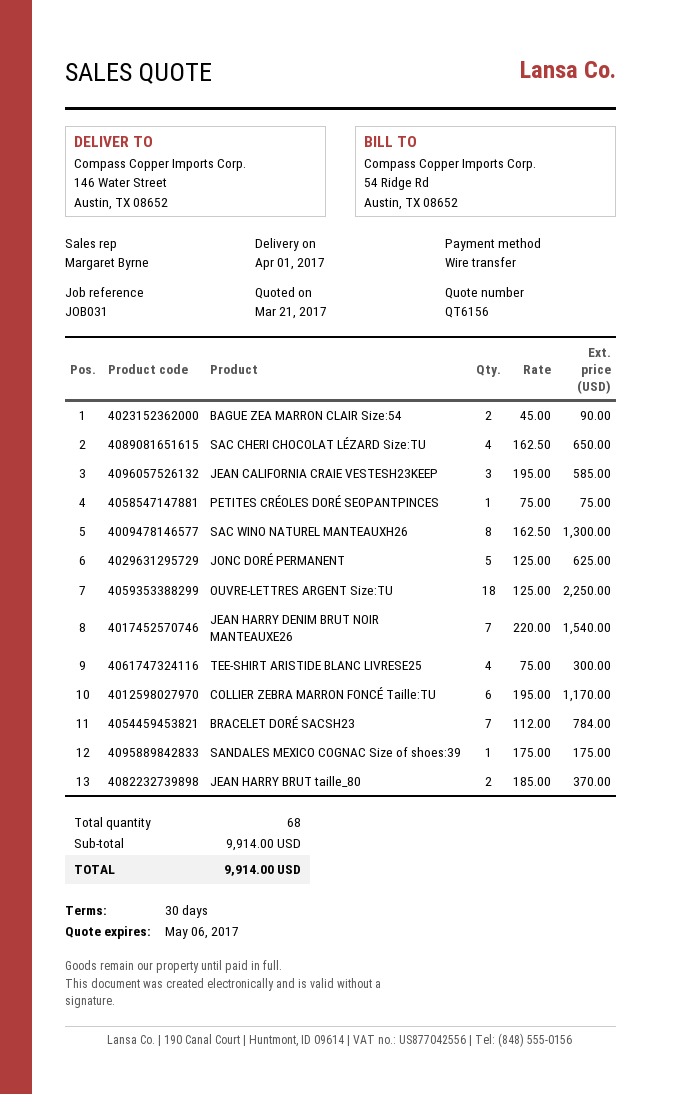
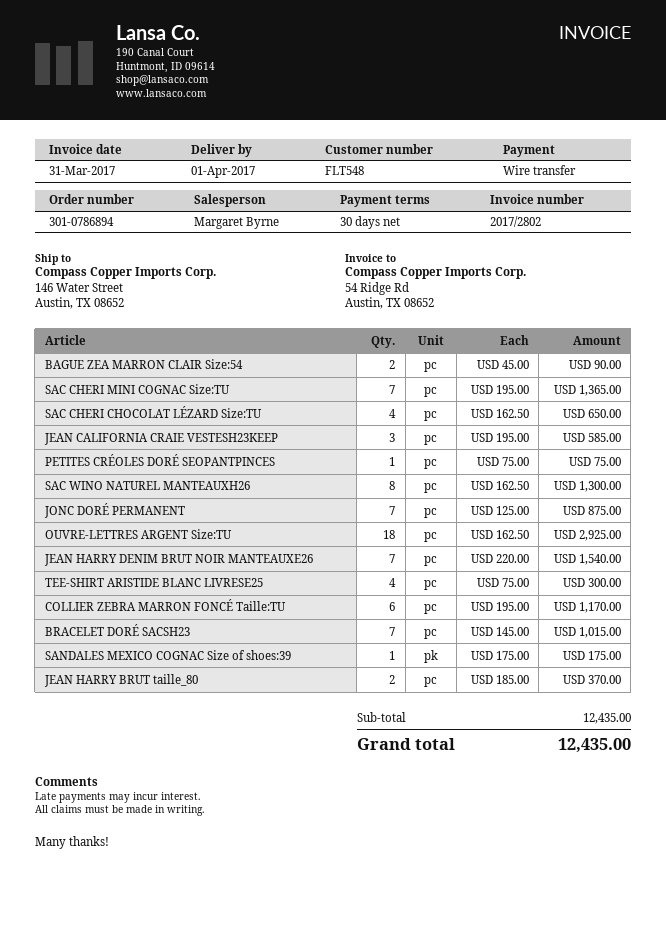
JONC DORÉ PERMANENT: 5 x 125.00 = 625.00 -> 7 x 125.00 = 875.00
OUVRE-LETTRES ARGENT Size:TU: 18 x 125.00 = 2250.00 -> 18 x 162.50 = 2925.00
BRACELET DORÉ SACSH23: 7 x 112.00 = 784.00 -> 7 x 145.00 = 1015.00
SAC CHERI MINI COGNAC Size:TU: none -> 7 x 195.00 = 1365.00
subtotal: 9914.00 -> 12435.00
total: 9914.00 -> 12435.00

